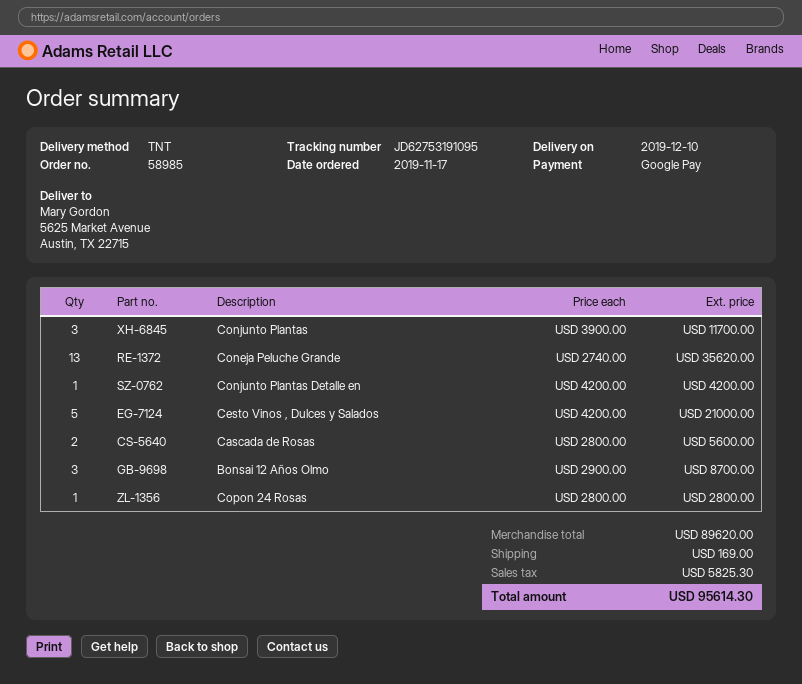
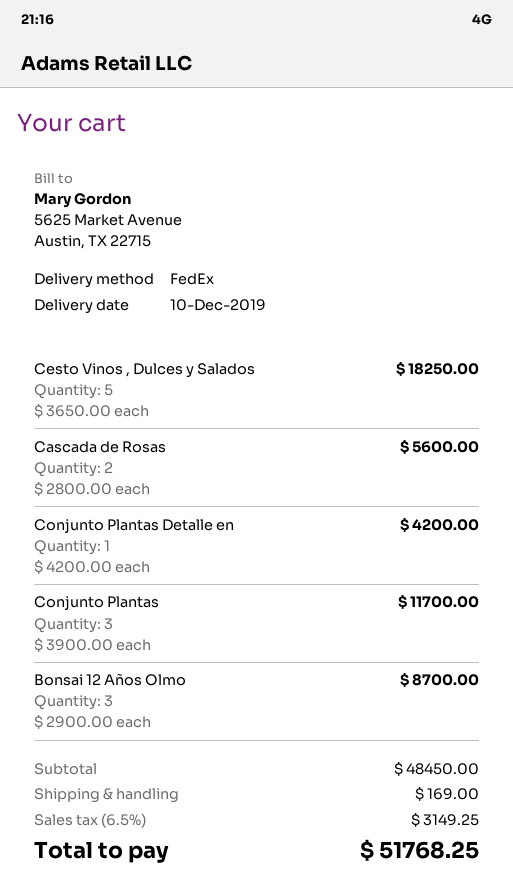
shipping method: TNT -> FedEx
Coneja Peluche Grande: 13 x 2740.00 = 35620.00 -> none
Cesto Vinos , Dulces y Salados: 5 x 4200.00 = 21000.00 -> 5 x 3650.00 = 18250.00
Copon 24 Rosas: 1 x 2800.00 = 2800.00 -> none
subtotal: 89620.00 -> 48450.00
tax: 5825.30 -> 3149.25
total: 95614.30 -> 51768.25

